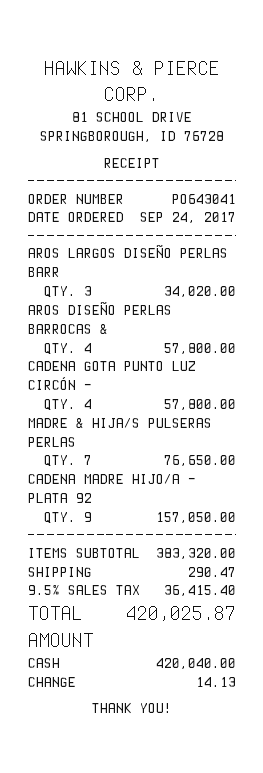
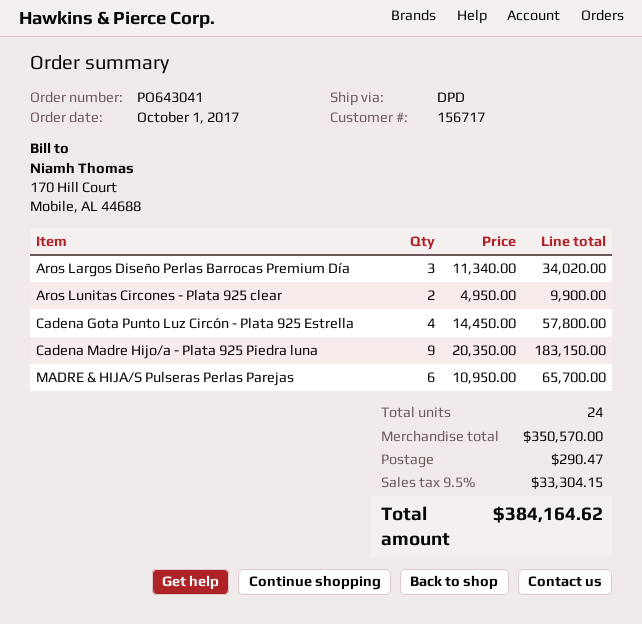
order date: 2017-09-24 -> 2017-10-01
AROS DISEÑO PERLAS BARROCAS &: 4 for 57800.00 -> none
MADRE & HIJA/S PULSERAS PERLAS: 7 for 76650.00 -> 6 for 65700.00
CADENA MADRE HIJO/A - PLATA 92: 9 for 157050.00 -> 9 for 183150.00
Aros Lunitas Circones - Plata 925 clear: none -> 2 for 9900.00
subtotal: 383320.00 -> 350570.00
tax: 9.5% = 36415.40 -> 9.5% = 33304.15
total: 420025.87 -> 384164.62

